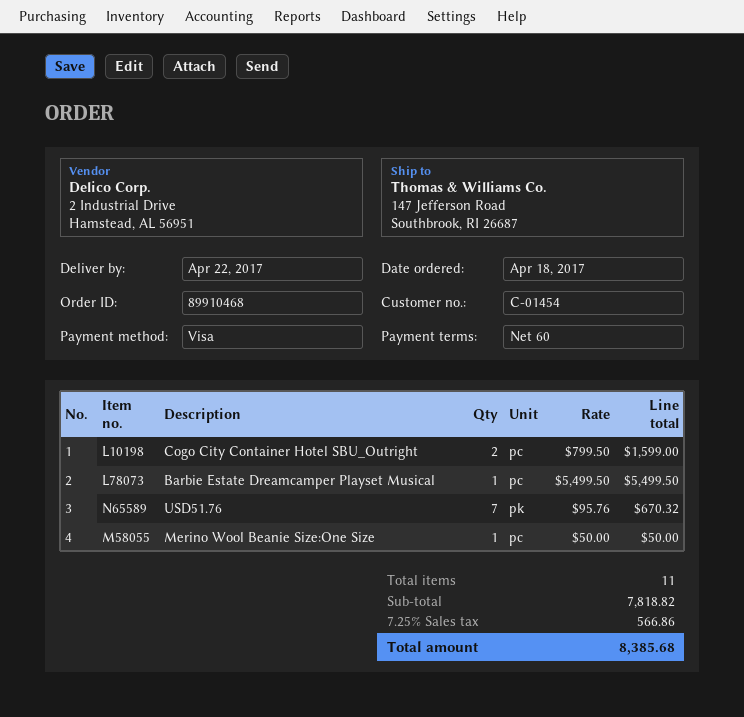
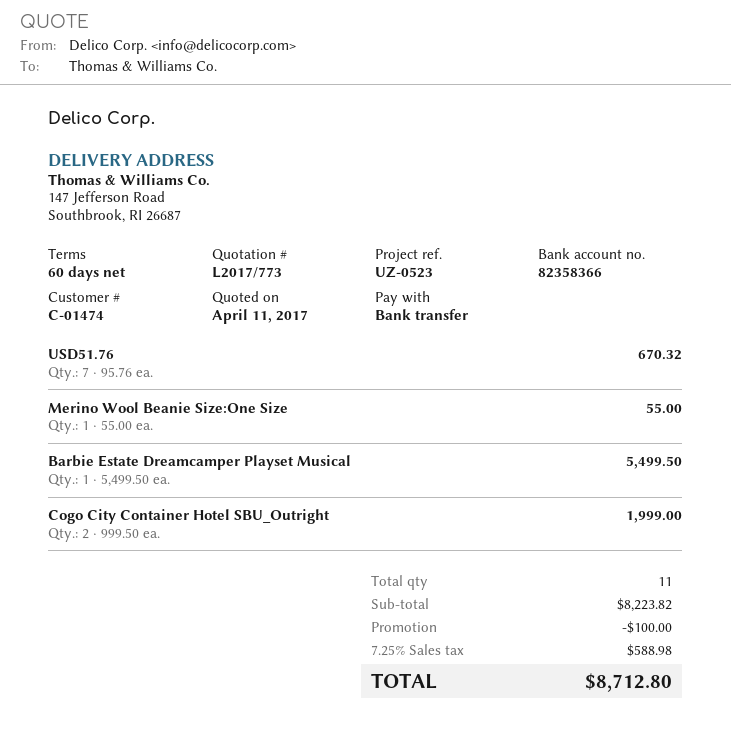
customer number: C-01454 -> C-01474
payment method: Visa -> bank transfer
Cogo City Container Hotel SBU_Outright: 2 x 799.50 = 1599.00 -> 2 x 999.50 = 1999.00
Merino Wool Beanie Size:One Size: 1 x 50.00 = 50.00 -> 1 x 55.00 = 55.00
subtotal: 7818.82 -> 8223.82
discount: none -> 100.00
tax: 7.25% = 566.86 -> 7.25% = 588.98
total: 8385.68 -> 8712.80

